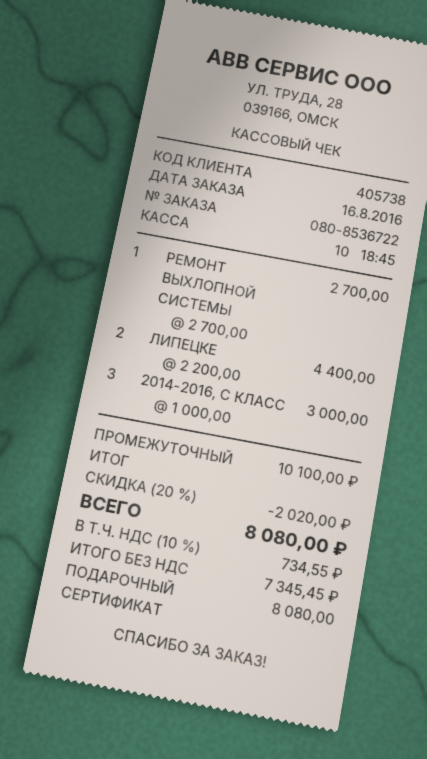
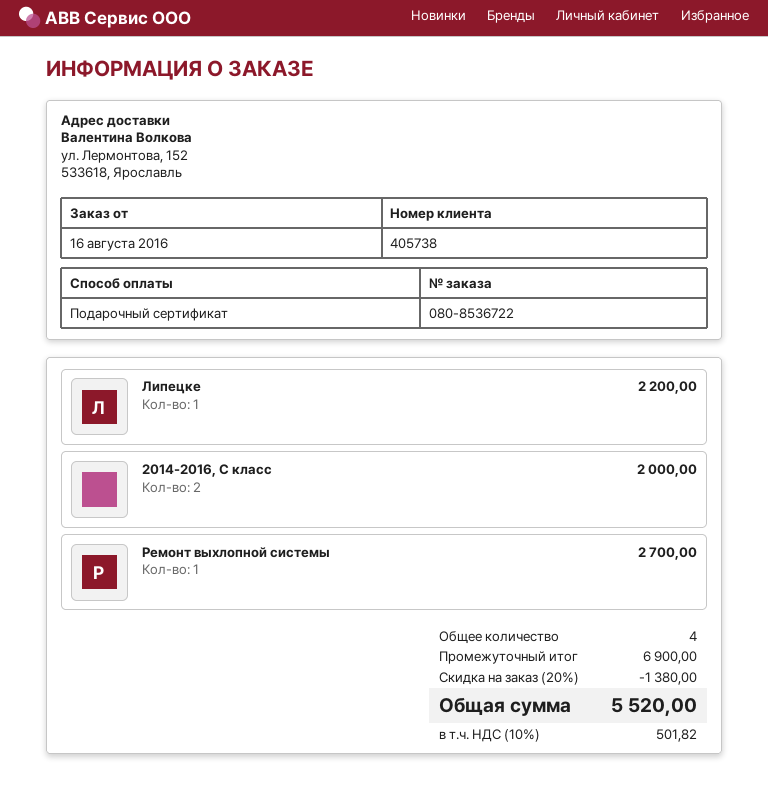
ЛИПЕЦКЕ: 2 for 4400.00 -> 1 for 2200.00
2014-2016, C КЛАСС: 3 for 3000.00 -> 2 for 2000.00
subtotal: 10100.00 -> 6900.00
discount: 20% = 2020.00 -> 20% = 1380.00
tax: 10% = 734.55 -> 10% = 501.82
total: 8080.00 -> 5520.00

